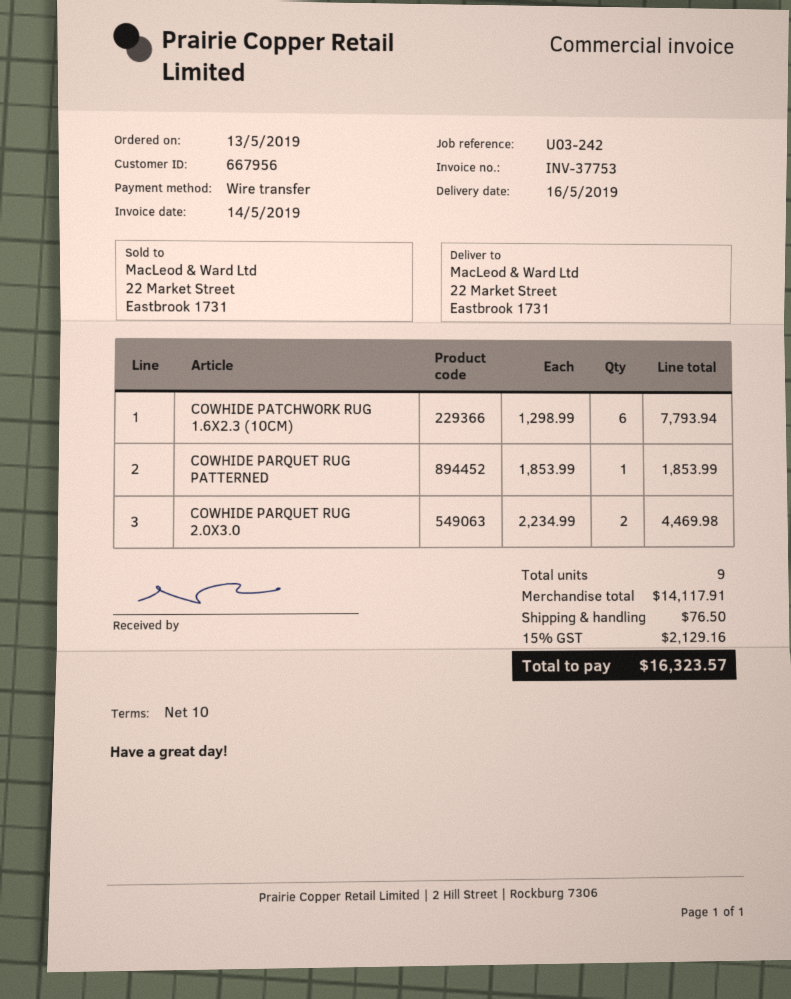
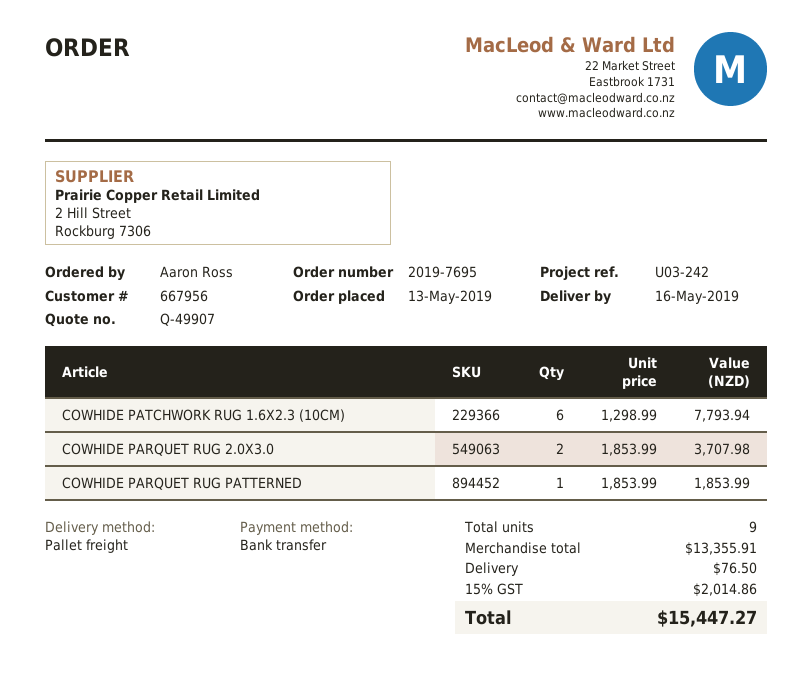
COWHIDE PARQUET RUG 2.0X3.0: 2 x 2234.99 = 4469.98 -> 2 x 1853.99 = 3707.98
subtotal: 14117.91 -> 13355.91
tax: 15% = 2129.16 -> 15% = 2014.86
total: 16323.57 -> 15447.27

